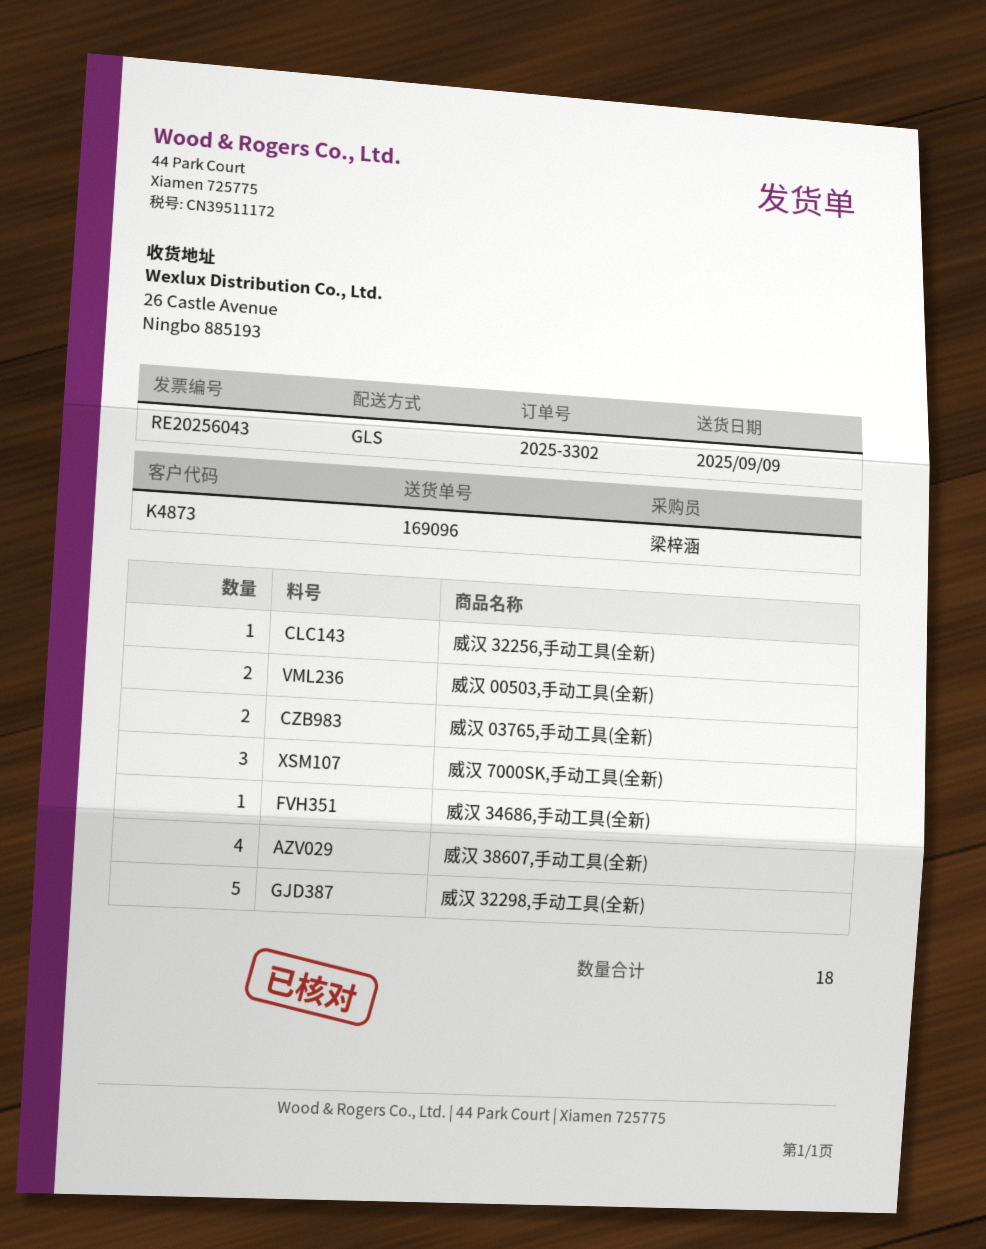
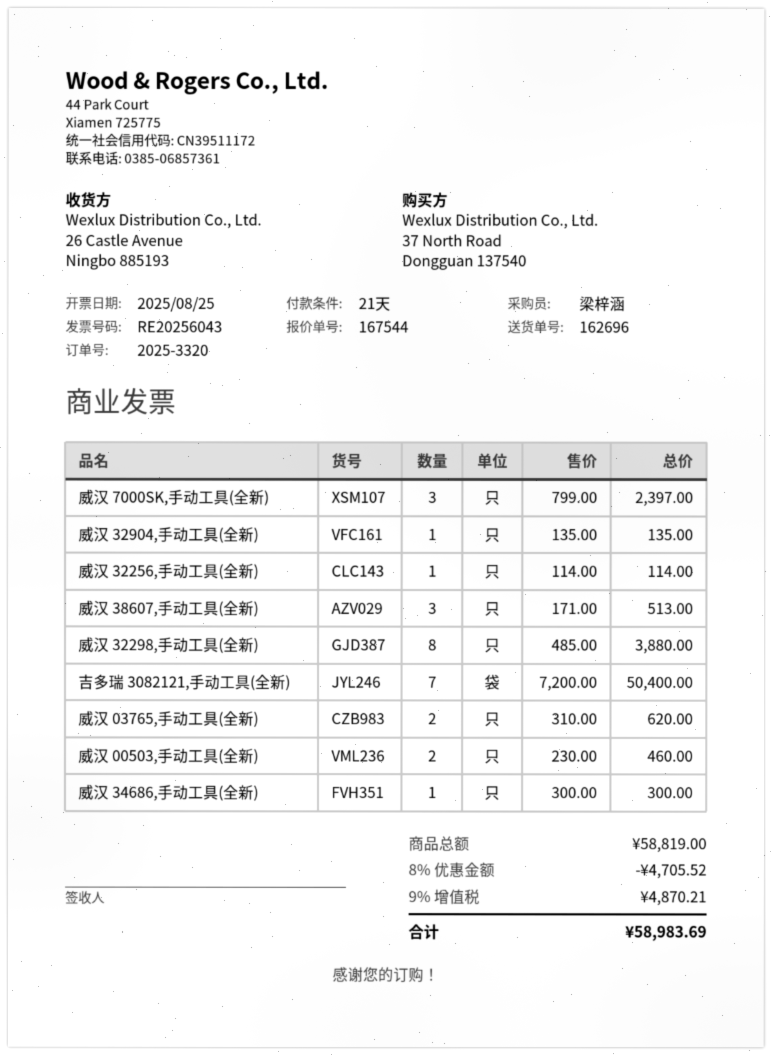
order number: 2025-3302 -> 2025-3320
delivery note number: 169096 -> 162696
威汉 38607,手动工具(全新): 4 -> 3
威汉 32298,手动工具(全新): 5 -> 8
威汉 32904,手动工具(全新): none -> 1
吉多瑞 3082121,手动工具(全新): none -> 7

